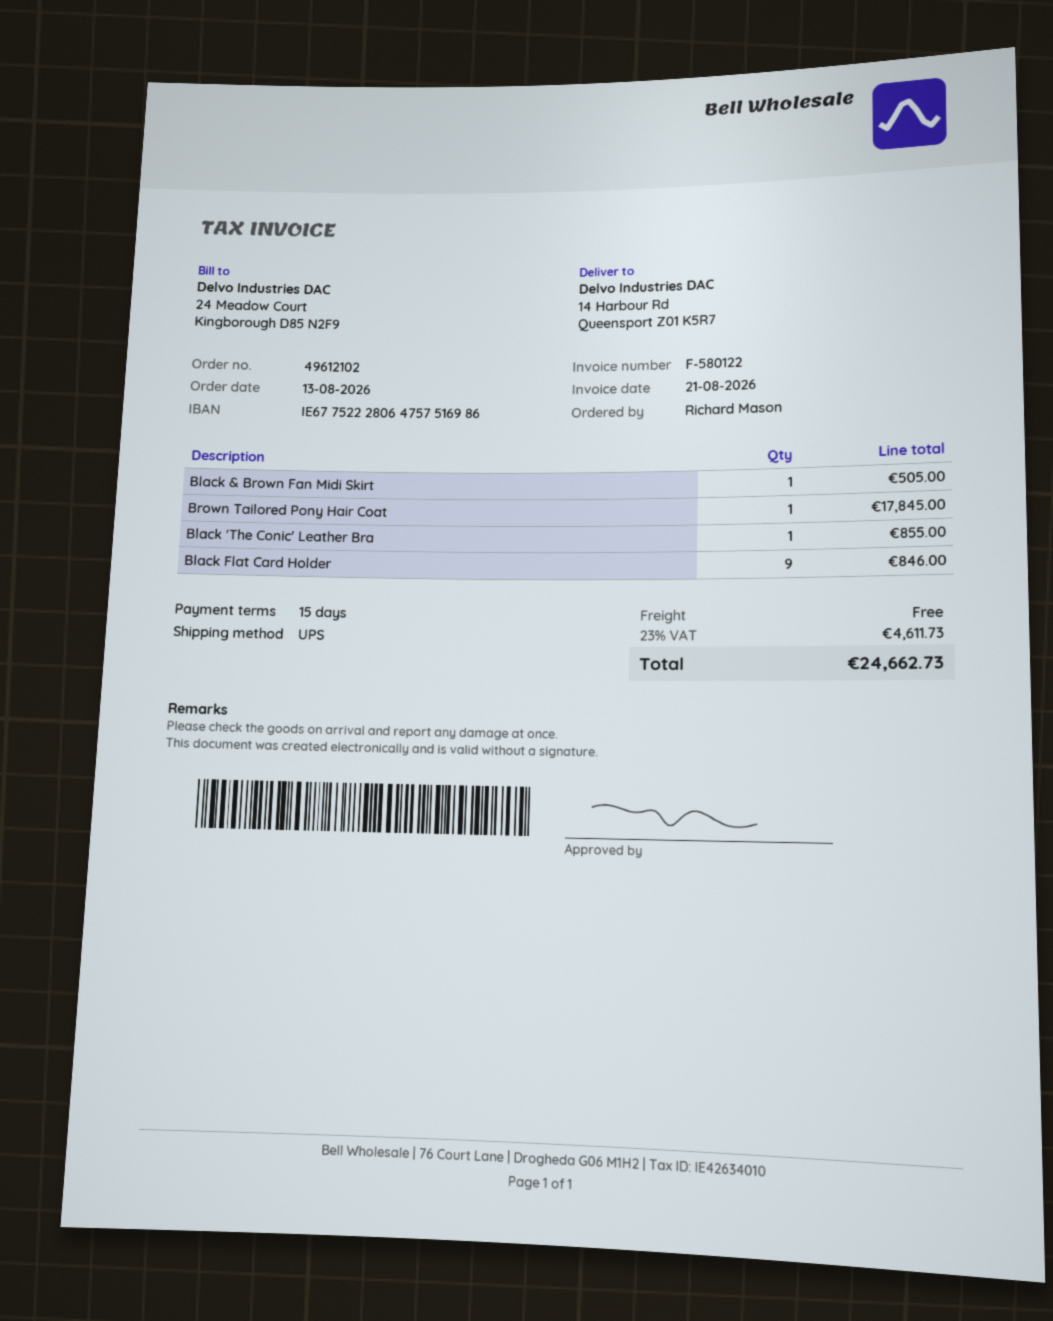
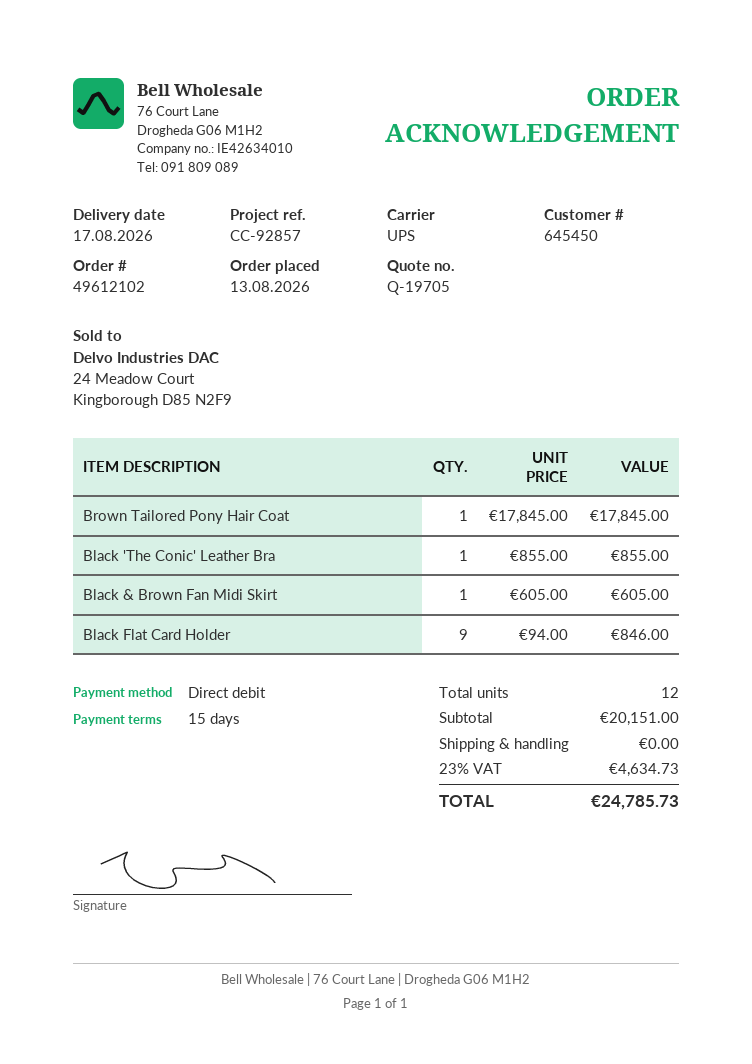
Black & Brown Fan Midi Skirt: 1 for 505.00 -> 1 for 605.00
tax: 23% = 4611.73 -> 23% = 4634.73
total: 24662.73 -> 24785.73

